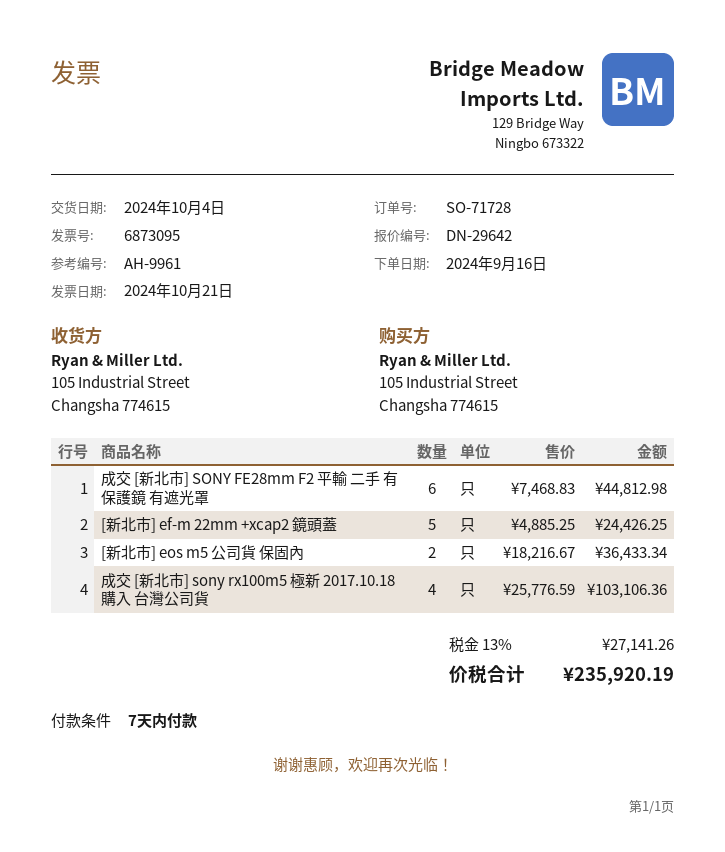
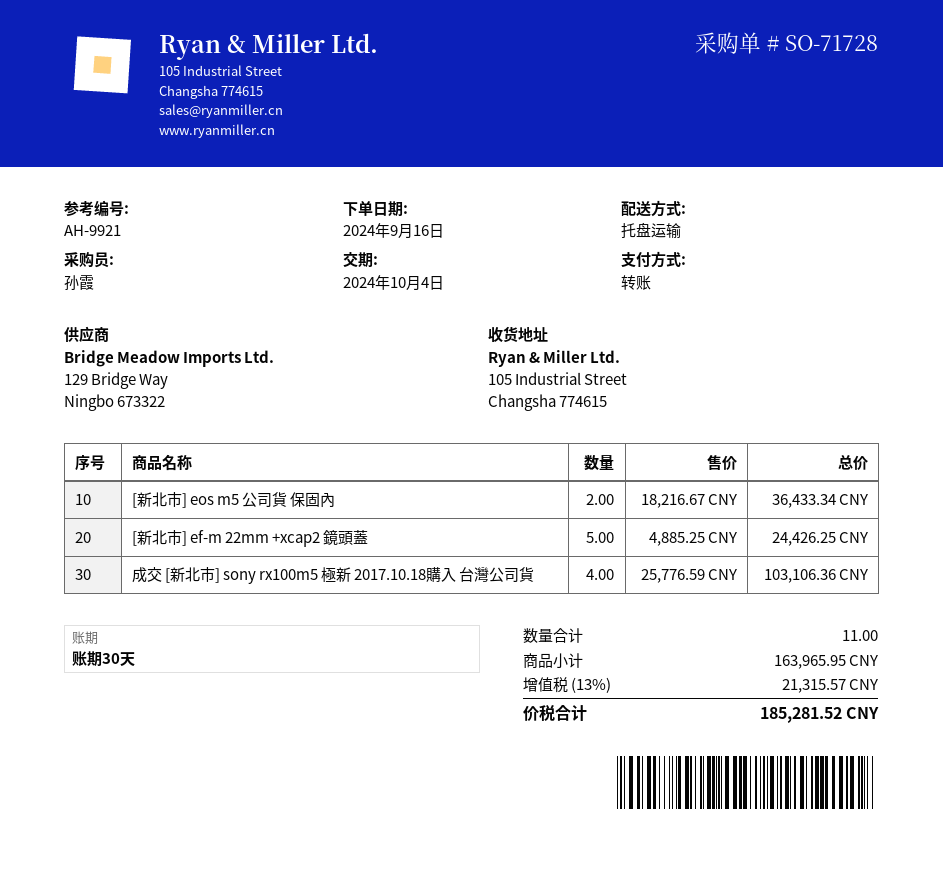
payment terms: 7 days -> 30 days
reference: AH-9961 -> AH-9921
成交 [新北市] SONY FE28mm F2 平輸 二手 有保護鏡 有遮光罩: 6 x 7468.83 = 44812.98 -> none
tax: 13% = 27141.26 -> 13% = 21315.57
total: 235920.19 -> 185281.52

